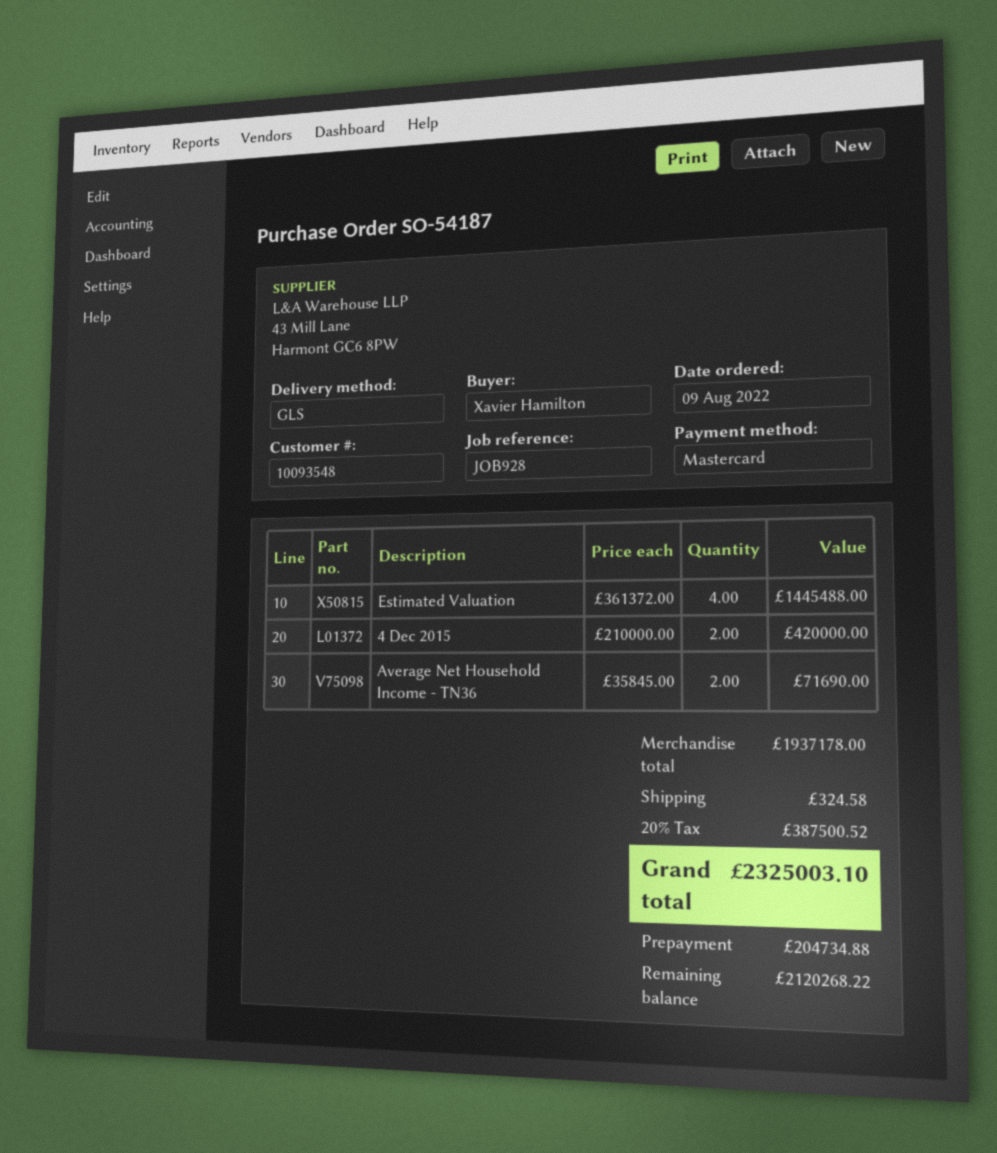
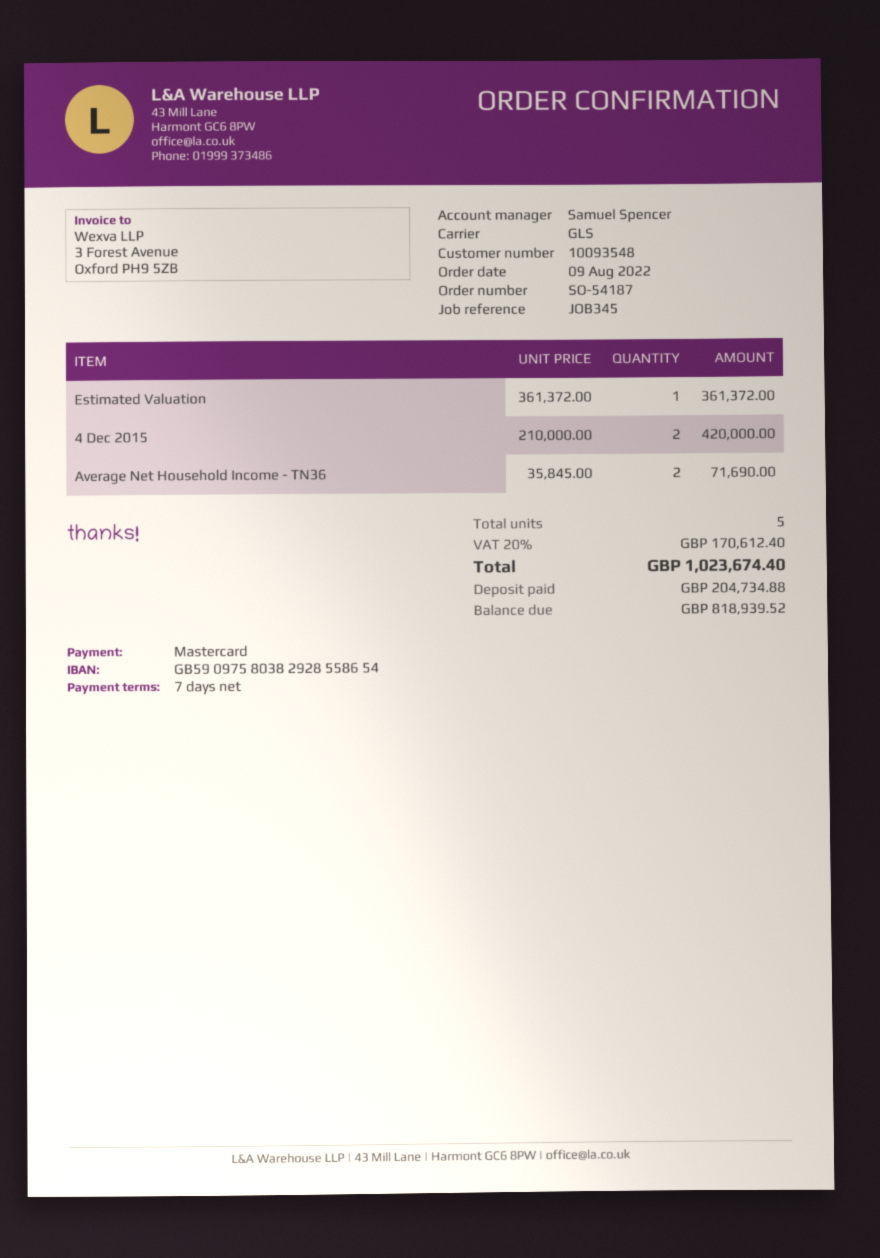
reference: JOB928 -> JOB345
Estimated Valuation: 4 x 361372.00 = 1445488.00 -> 1 x 361372.00 = 361372.00
shipping: 324.58 -> none
tax: 20% = 387500.52 -> 20% = 170612.40
total: 2325003.10 -> 1023674.40
balance: 2120268.22 -> 818939.52

